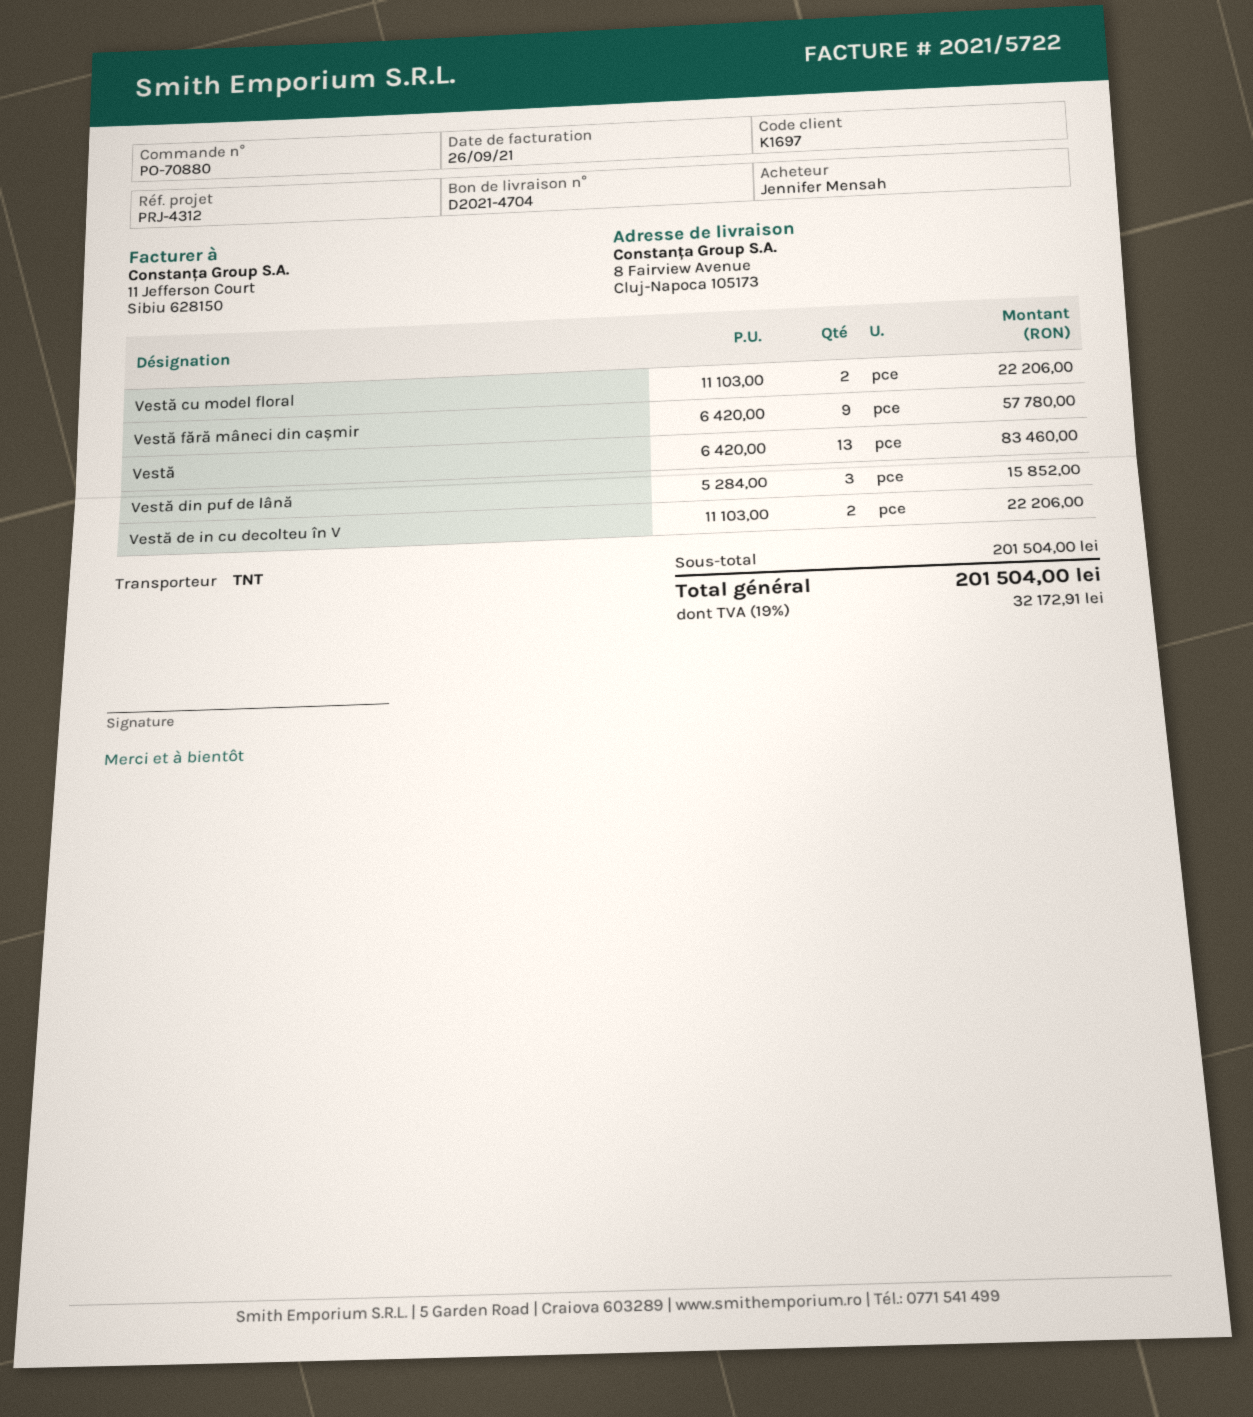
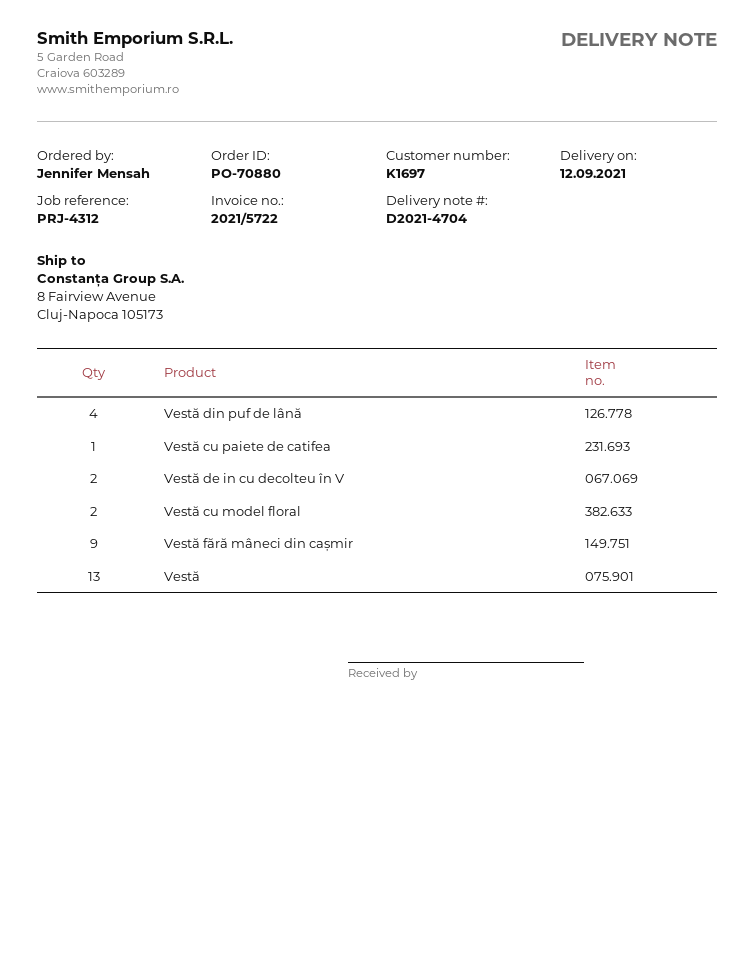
Vestă din puf de lână: 3 -> 4
Vestă cu paiete de catifea: none -> 1

